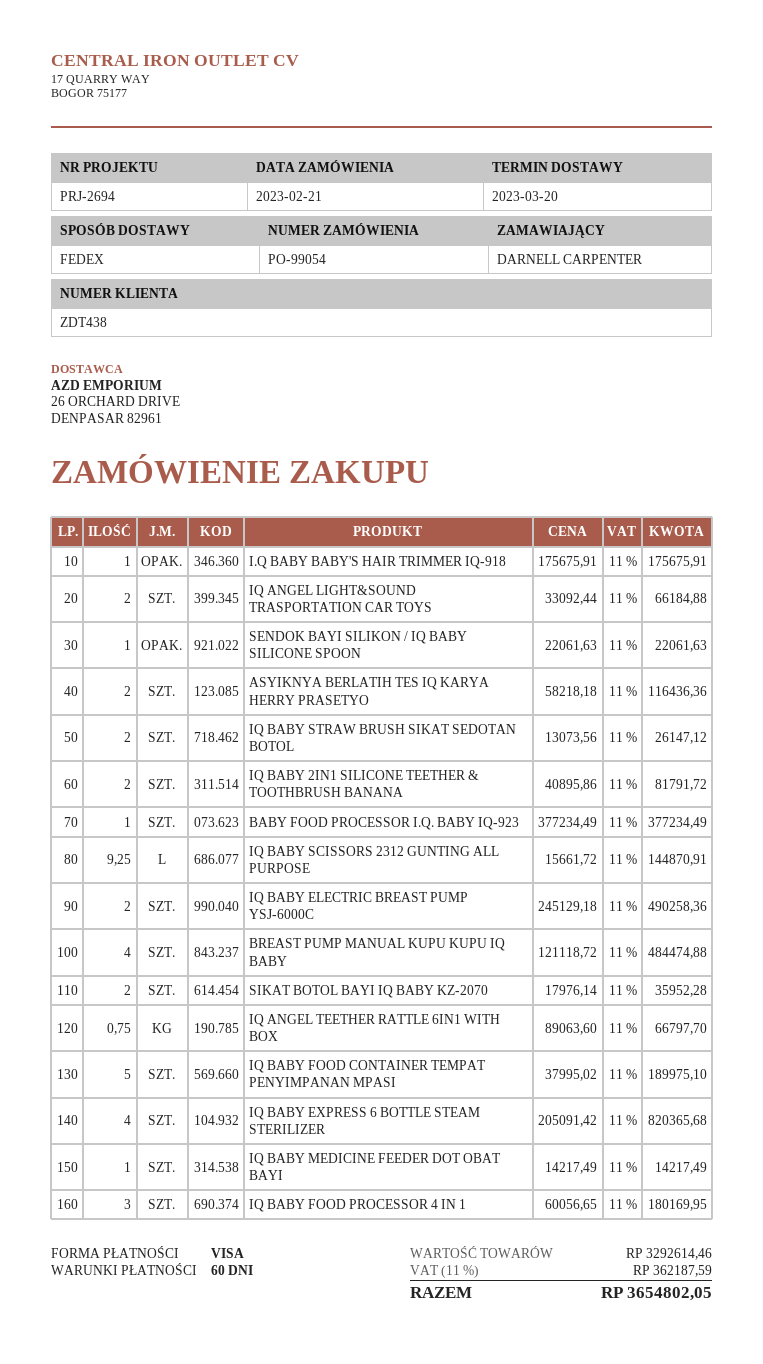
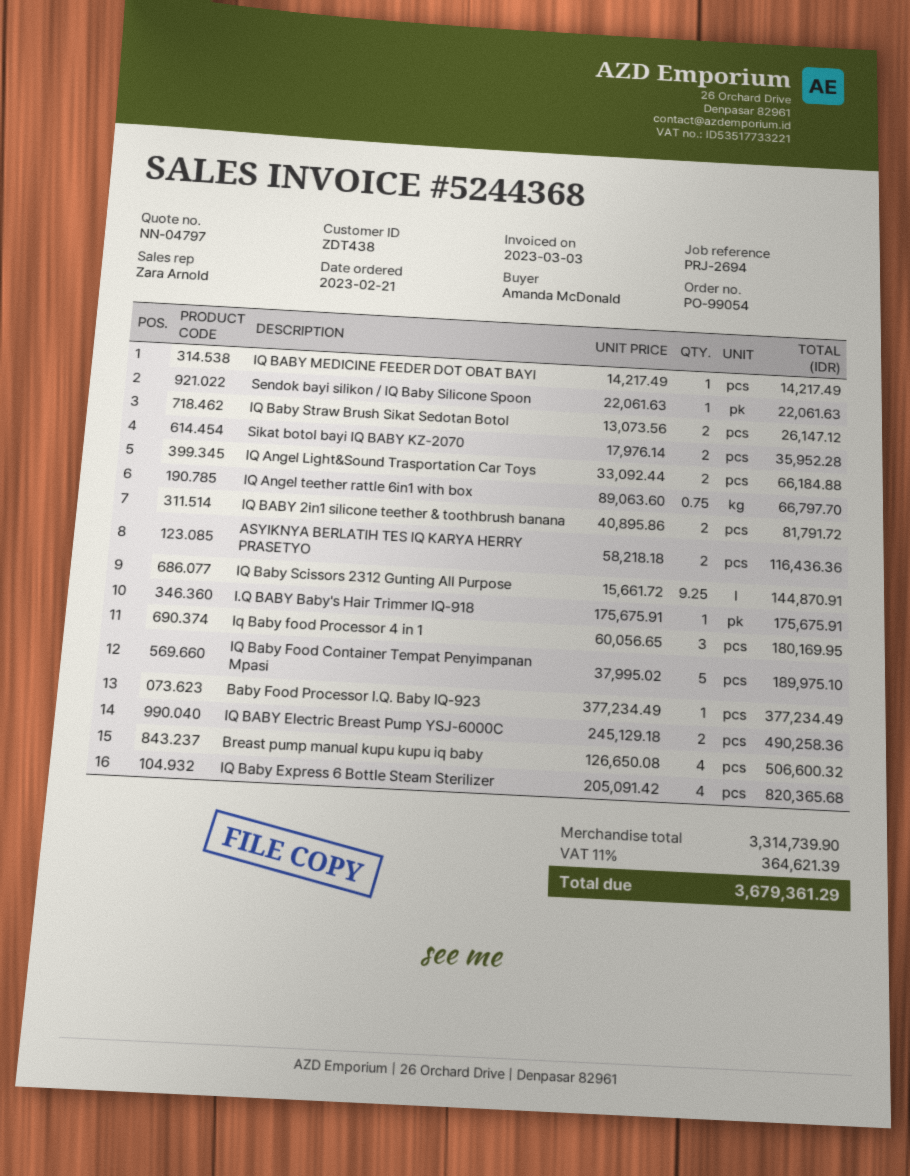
ordered by: DARNELL CARPENTER -> Amanda McDonald
BREAST PUMP MANUAL KUPU KUPU IQ BABY: 4 x 121118.72 = 484474.88 -> 4 x 126650.08 = 506600.32
subtotal: 3292614.46 -> 3314739.90
tax: 11% = 362187.59 -> 11% = 364621.39
total: 3654802.05 -> 3679361.29

